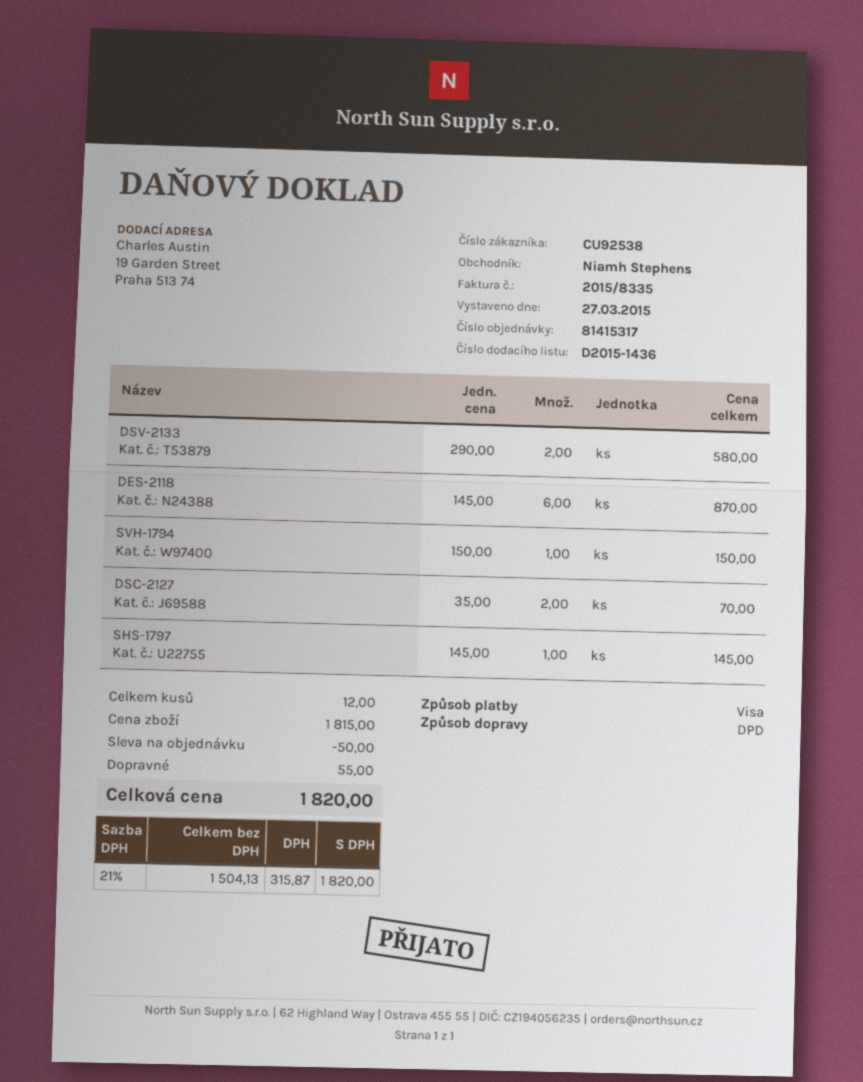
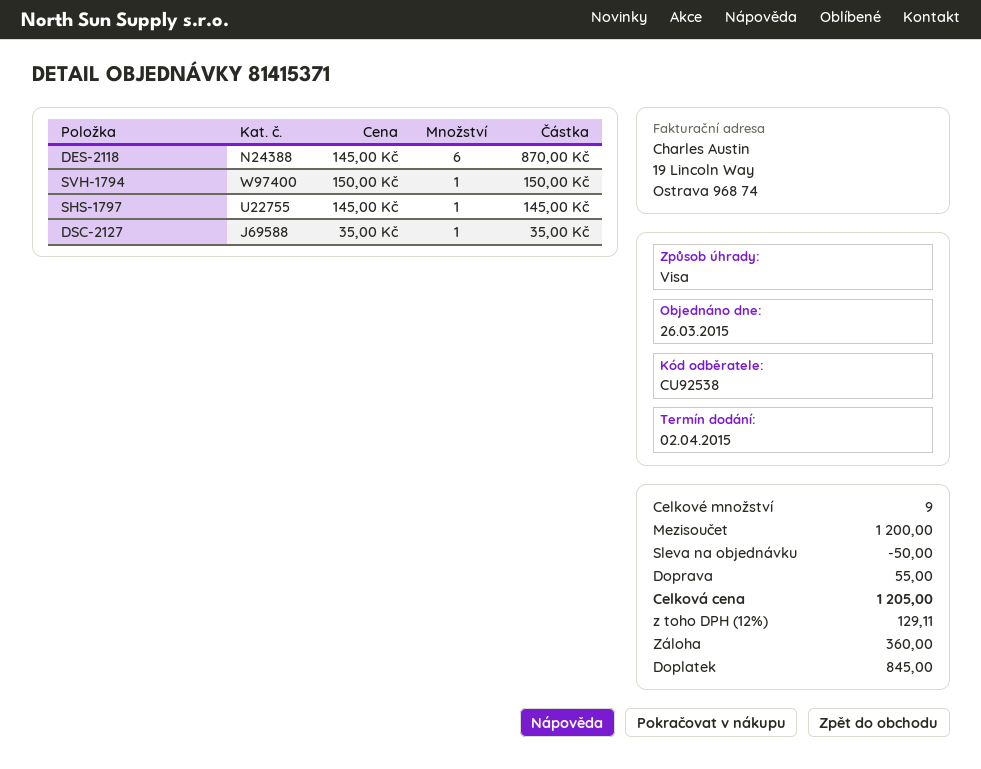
order number: 81415317 -> 81415371
DSV-2133: 2 x 290.00 = 580.00 -> none
DSC-2127: 2 x 35.00 = 70.00 -> 1 x 35.00 = 35.00
total quantity: 12 -> 9
subtotal: 1815.00 -> 1200.00
tax: 21% = 315.87 -> 12% = 129.11
total: 1820.00 -> 1205.00

